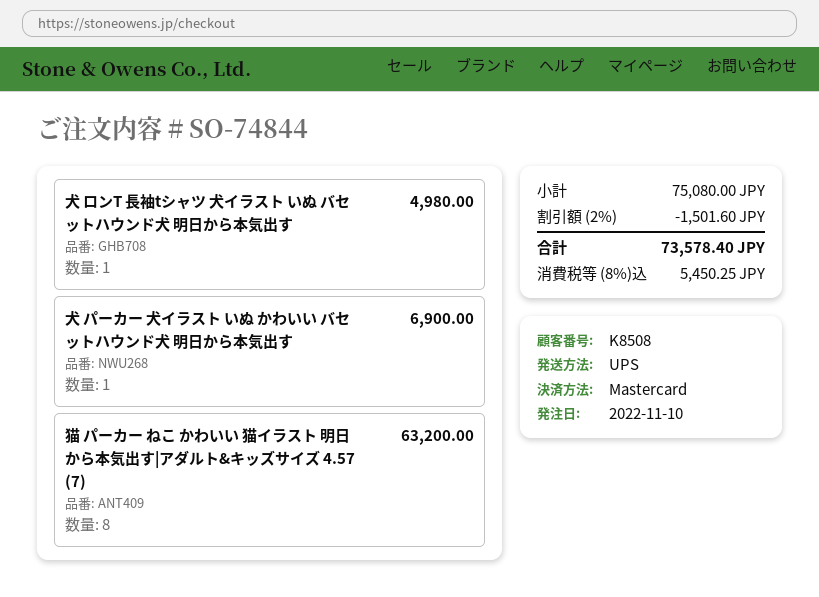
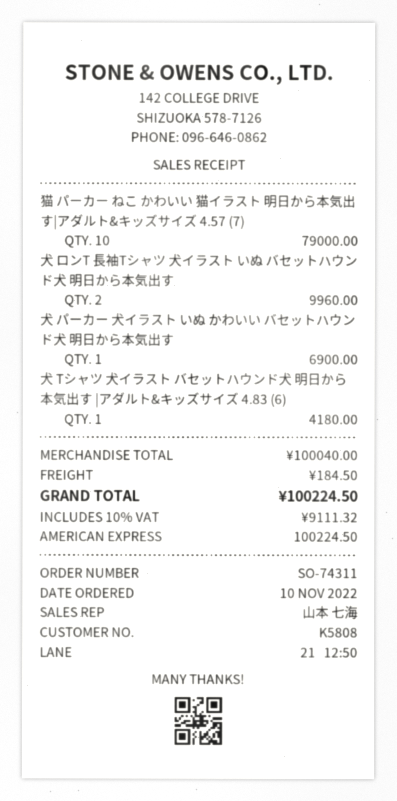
order number: SO-74844 -> SO-74311
customer number: K8508 -> K5808
payment method: Mastercard -> American Express
犬 ロンT 長袖tシャツ 犬イラスト いぬ バセットハウンド犬 明日から本気出す: 1 for 4980.00 -> 2 for 9960.00
猫 パーカー ねこ かわいい 猫イラスト 明日から本気出す|アダルト&キッズサイズ 4.57 (7): 8 for 63200.00 -> 10 for 79000.00
犬 Tシャツ 犬イラスト バセットハウンド犬 明日から本気出す |アダルト&キッズサイズ 4.83 (6): none -> 1 for 4180.00
subtotal: 75080.00 -> 100040.00
discount: 2% = 1501.60 -> none
shipping: none -> 184.50
tax: 8% = 5450.25 -> 10% = 9111.32
total: 73578.40 -> 100224.50

